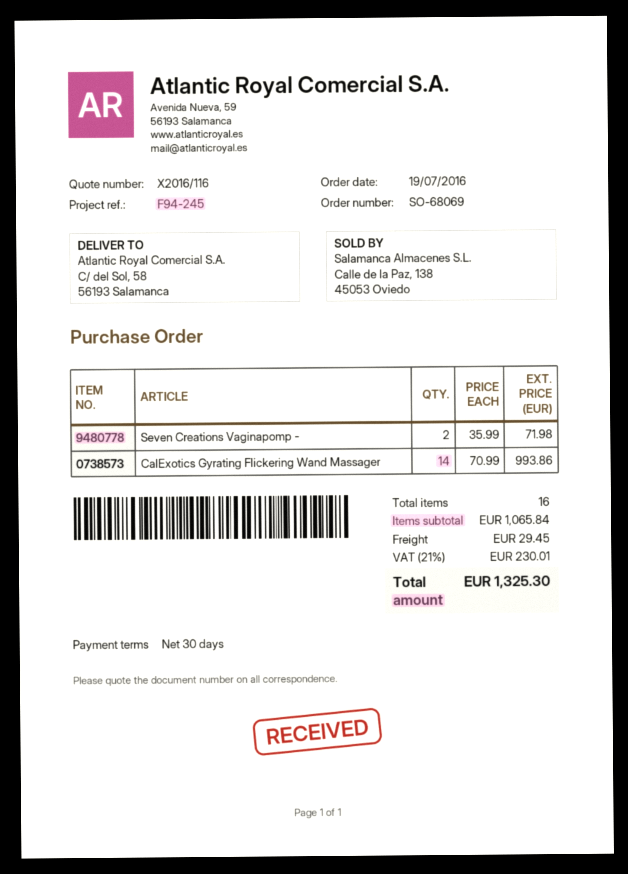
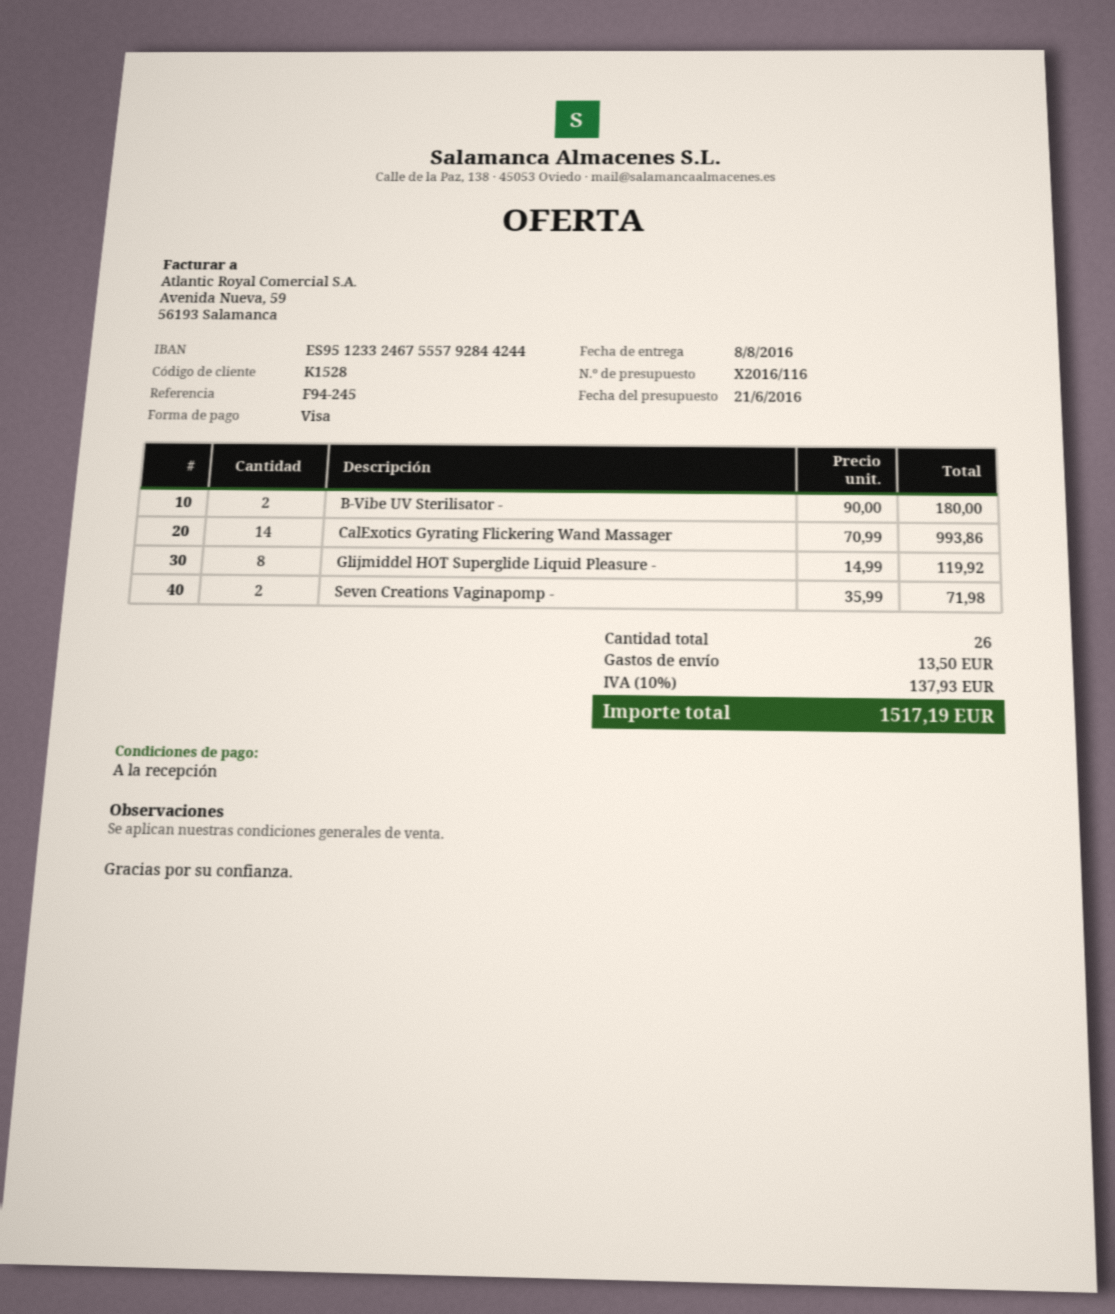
payment terms: 30 days -> on receipt
B-Vibe UV Sterilisator -: none -> 2 x 90.00 = 180.00
Glijmiddel HOT Superglide Liquid Pleasure -: none -> 8 x 14.99 = 119.92
total quantity: 16 -> 26
shipping: 29.45 -> 13.50
tax: 21% = 230.01 -> 10% = 137.93
total: 1325.30 -> 1517.19

